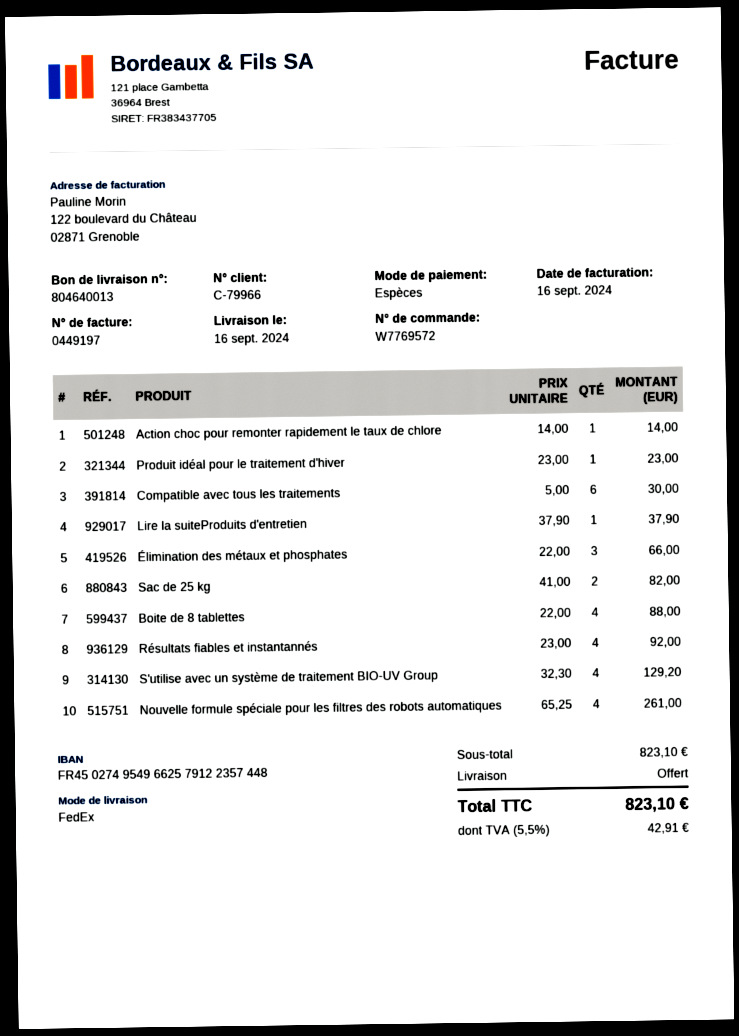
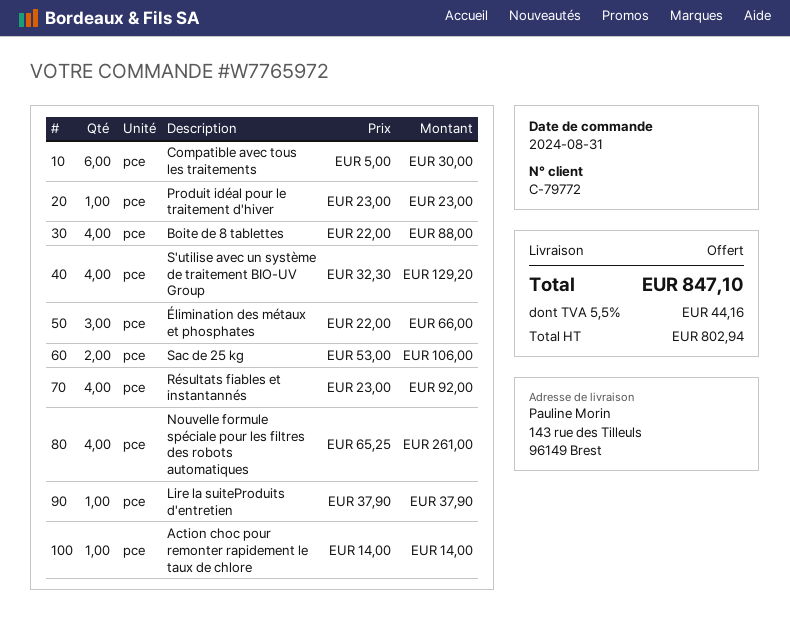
order number: W7769572 -> W7765972
customer number: C-79966 -> C-79772
Sac de 25 kg: 2 x 41.00 = 82.00 -> 2 x 53.00 = 106.00
tax: 5.5% = 42.91 -> 5.5% = 44.16
total: 823.10 -> 847.10

